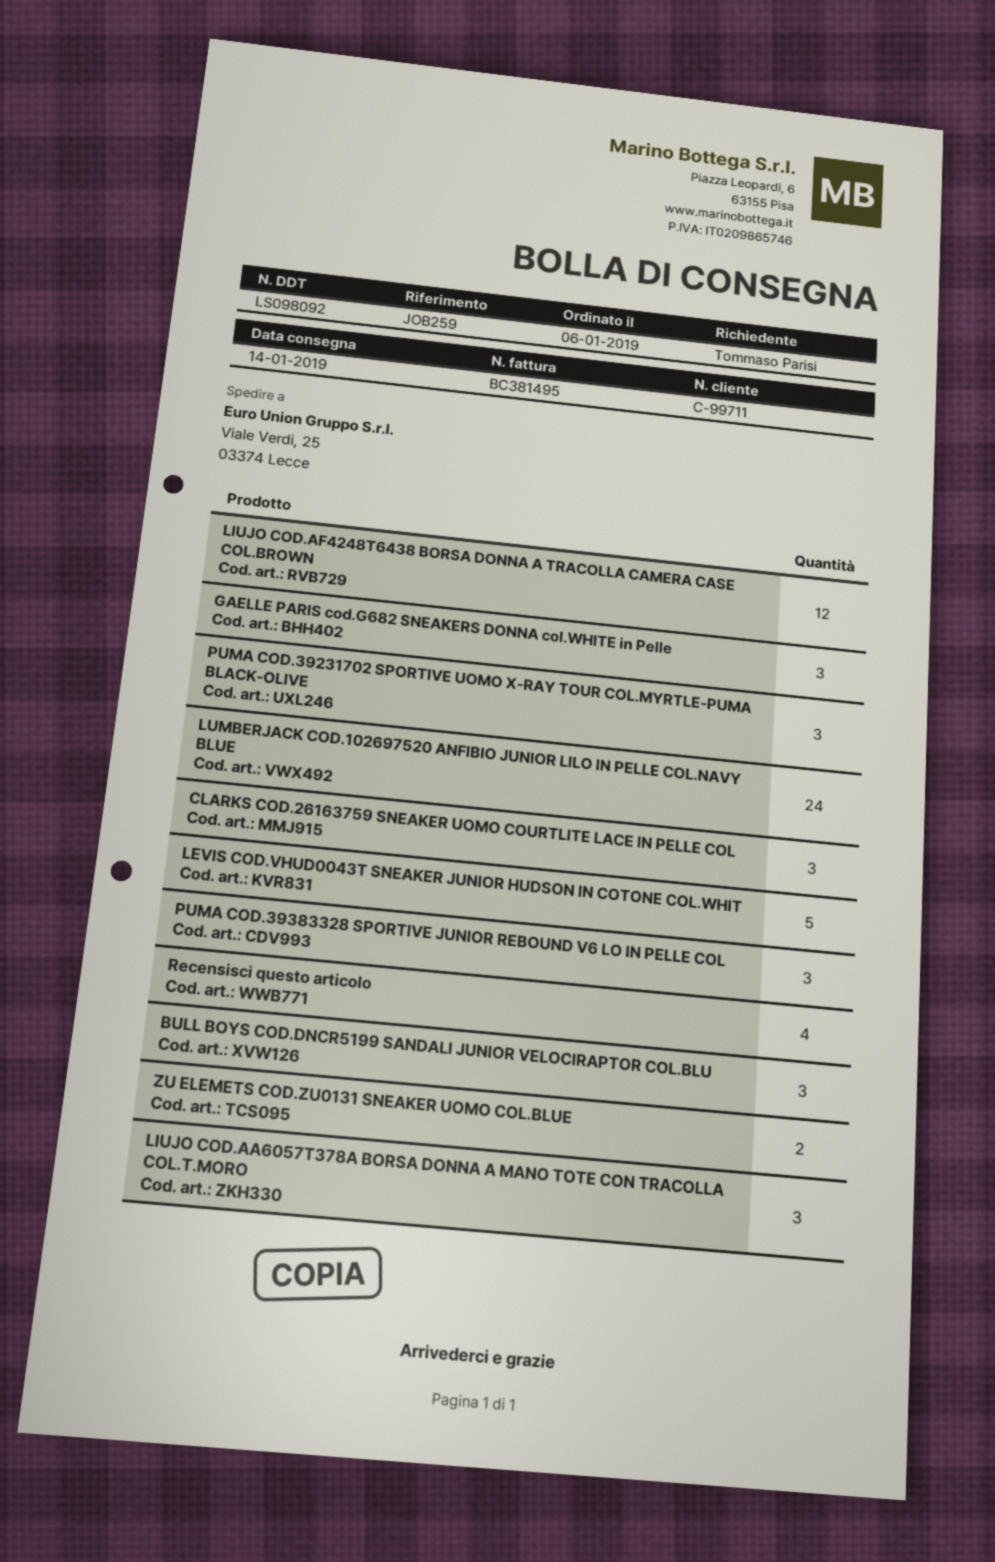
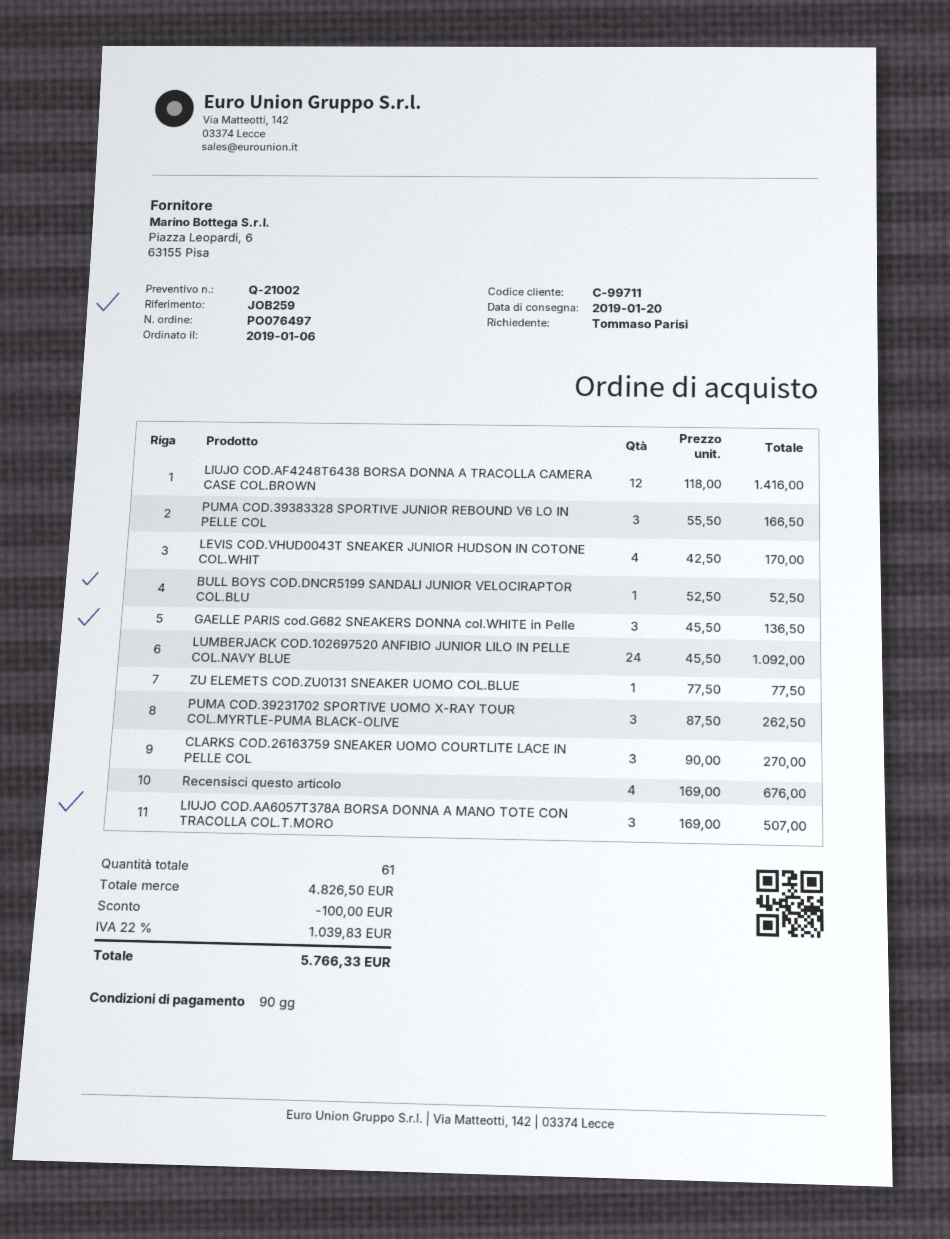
delivery date: 2019-01-14 -> 2019-01-20
LEVIS COD.VHUD0043T SNEAKER JUNIOR HUDSON IN COTONE COL.WHIT: 5 -> 4
BULL BOYS COD.DNCR5199 SANDALI JUNIOR VELOCIRAPTOR COL.BLU: 3 -> 1
ZU ELEMETS COD.ZU0131 SNEAKER UOMO COL.BLUE: 2 -> 1

